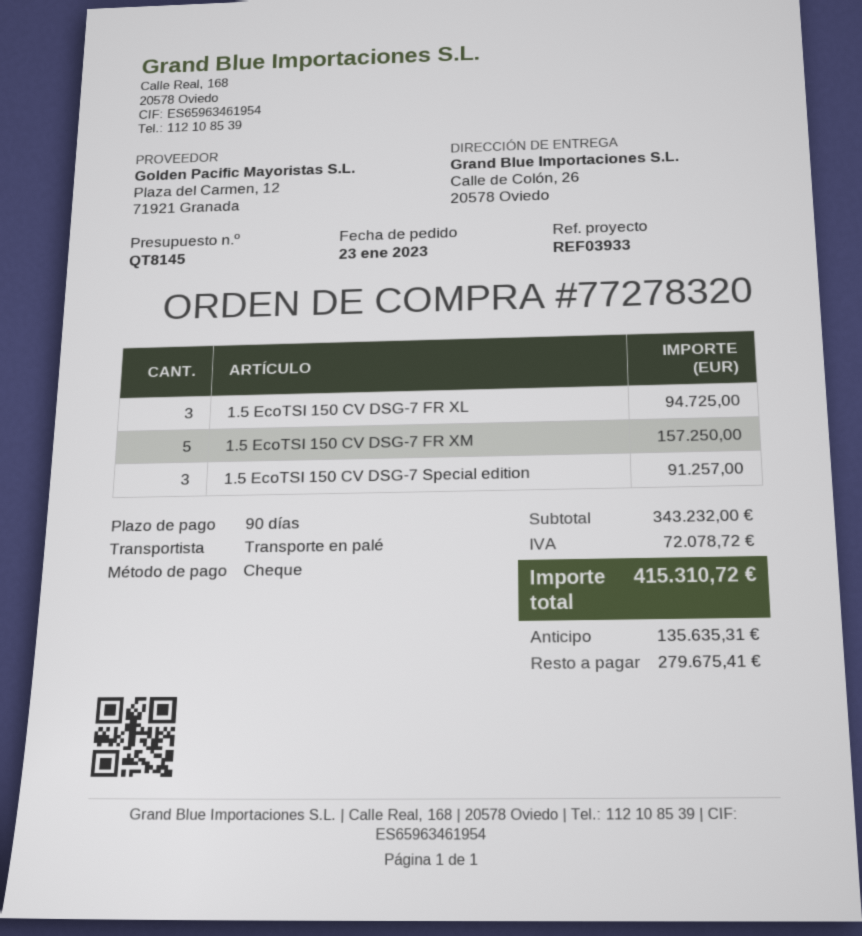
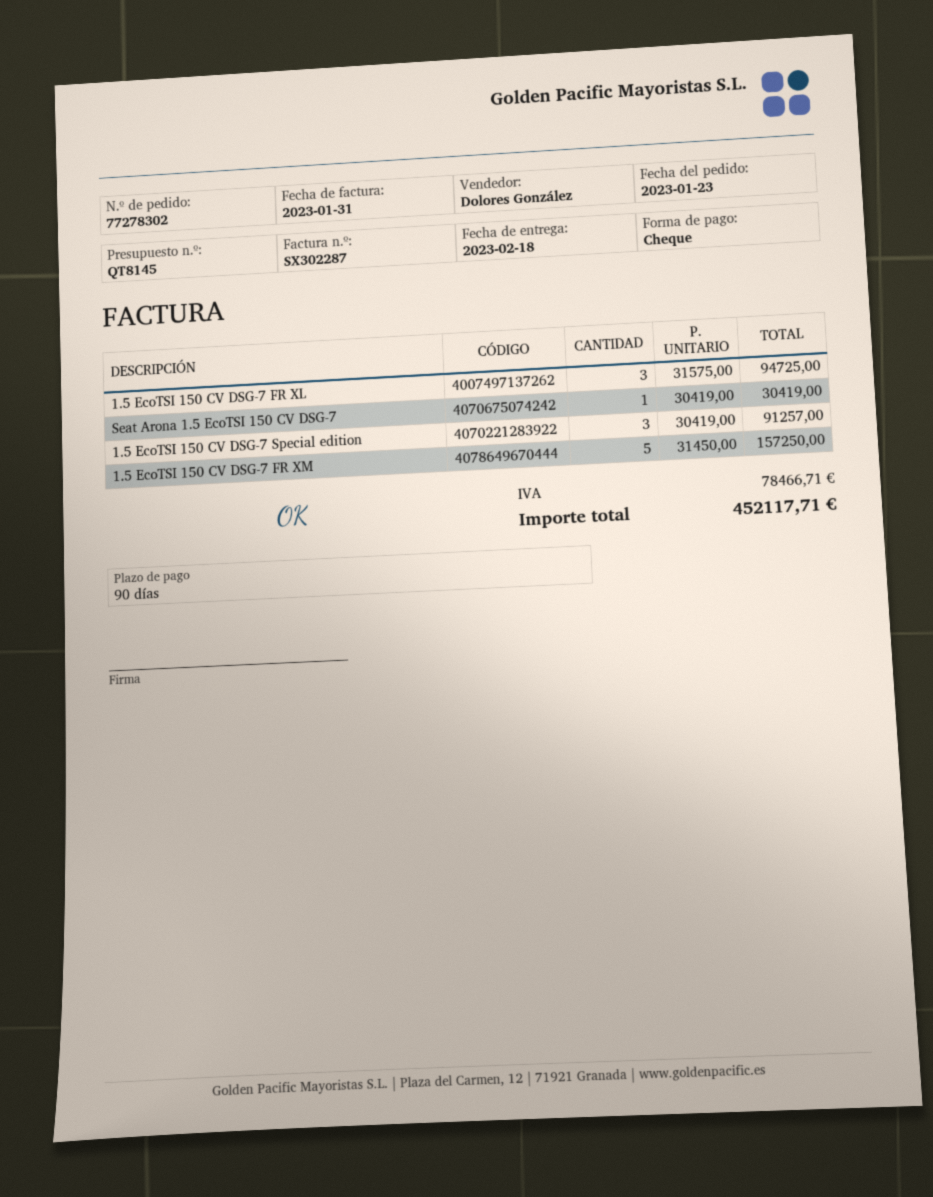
order number: 77278320 -> 77278302
Seat Arona 1.5 EcoTSI 150 CV DSG-7: none -> 1 for 30419.00
tax: 72078.72 -> 78466.71
total: 415310.72 -> 452117.71

